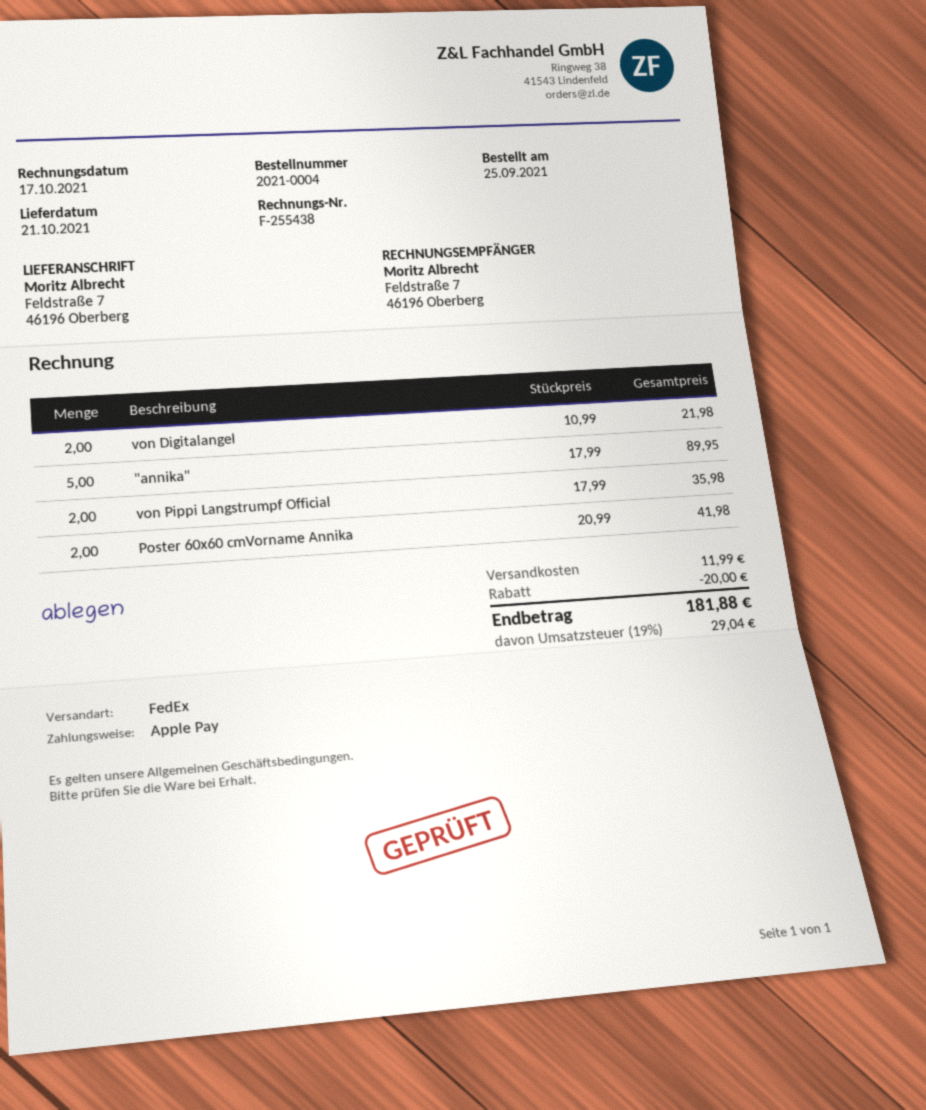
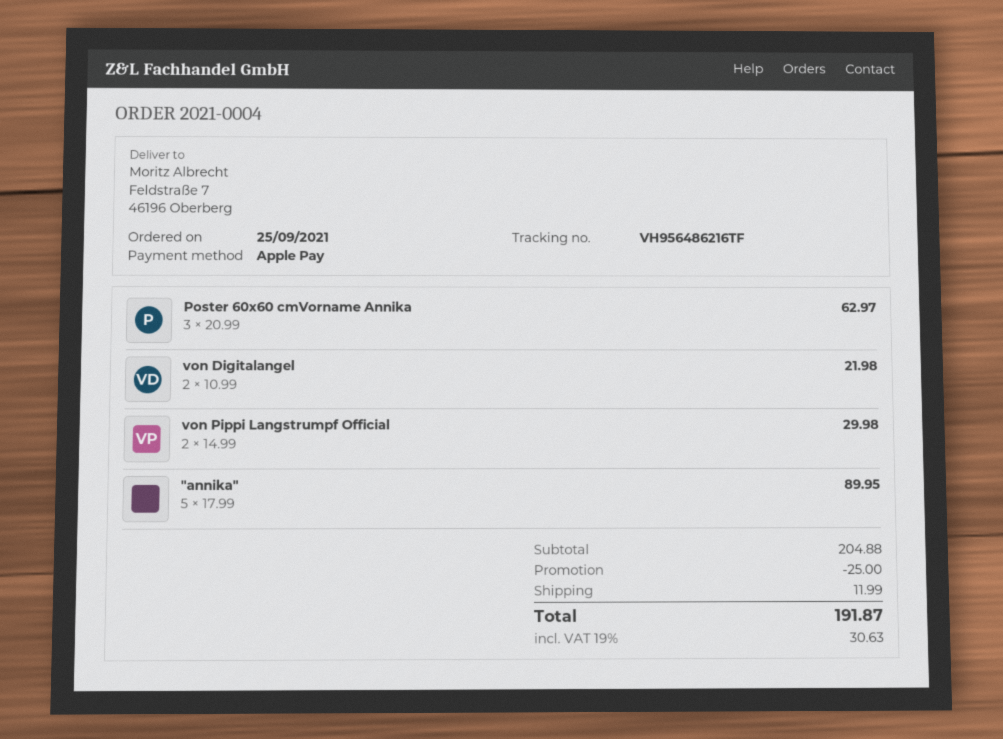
von Pippi Langstrumpf Official: 2 x 17.99 = 35.98 -> 2 x 14.99 = 29.98
Poster 60x60 cmVorname Annika: 2 x 20.99 = 41.98 -> 3 x 20.99 = 62.97
discount: 20.00 -> 25.00
tax: 19% = 29.04 -> 19% = 30.63
total: 181.88 -> 191.87

